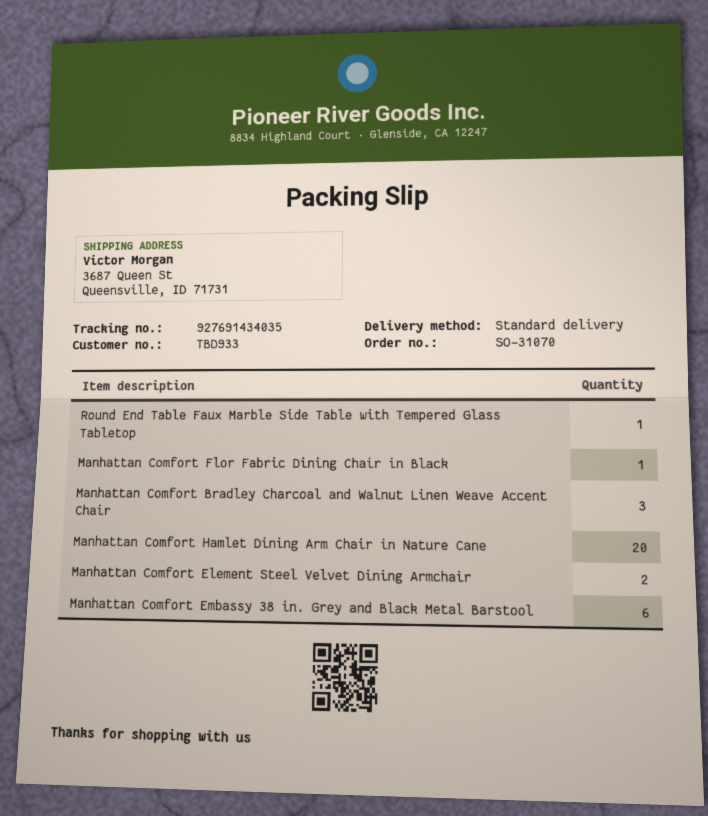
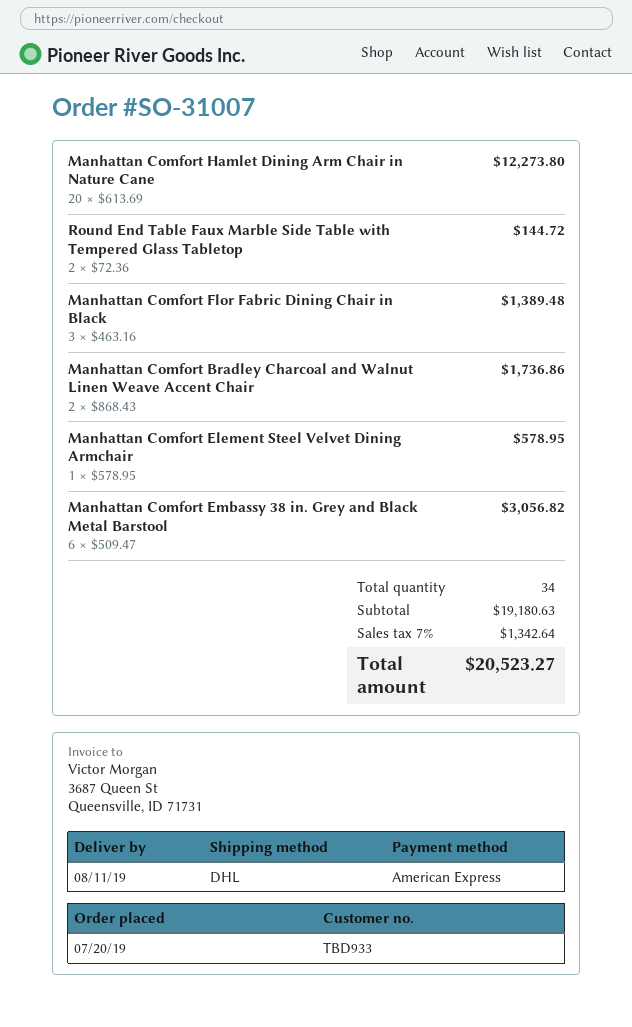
order number: SO-31070 -> SO-31007
shipping method: standard -> DHL
Round End Table Faux Marble Side Table with Tempered Glass Tabletop: 1 -> 2
Manhattan Comfort Flor Fabric Dining Chair in Black: 1 -> 3
Manhattan Comfort Bradley Charcoal and Walnut Linen Weave Accent Chair: 3 -> 2
Manhattan Comfort Element Steel Velvet Dining Armchair: 2 -> 1

